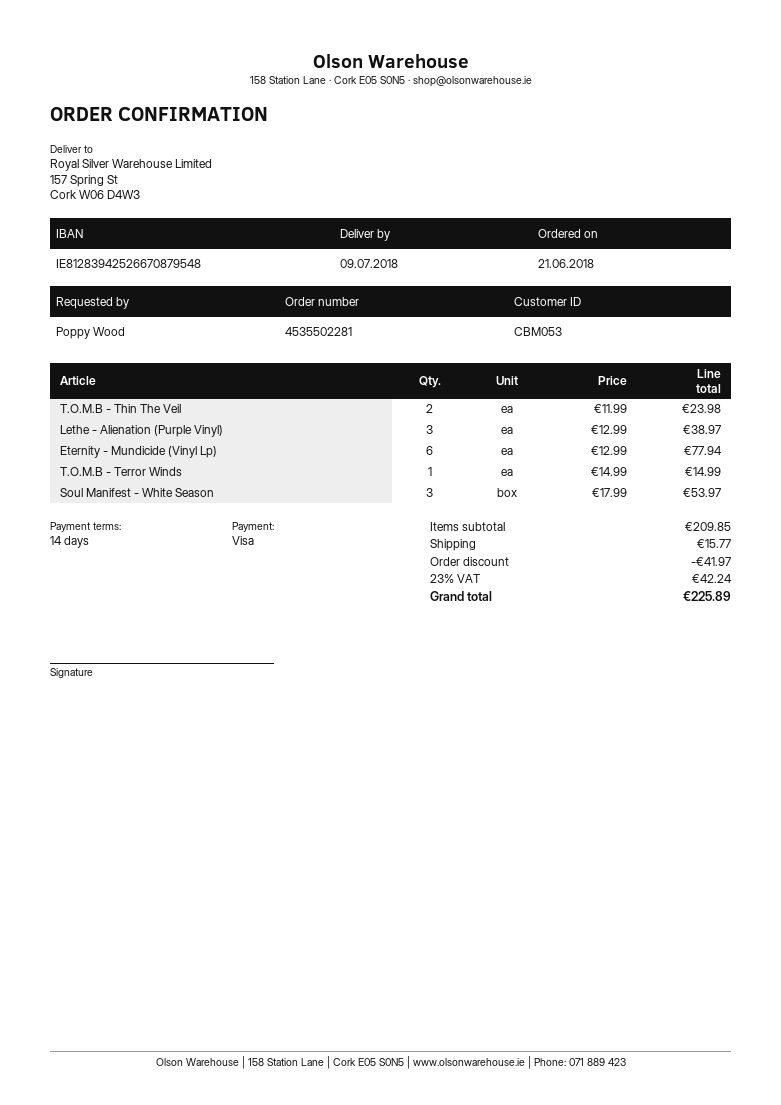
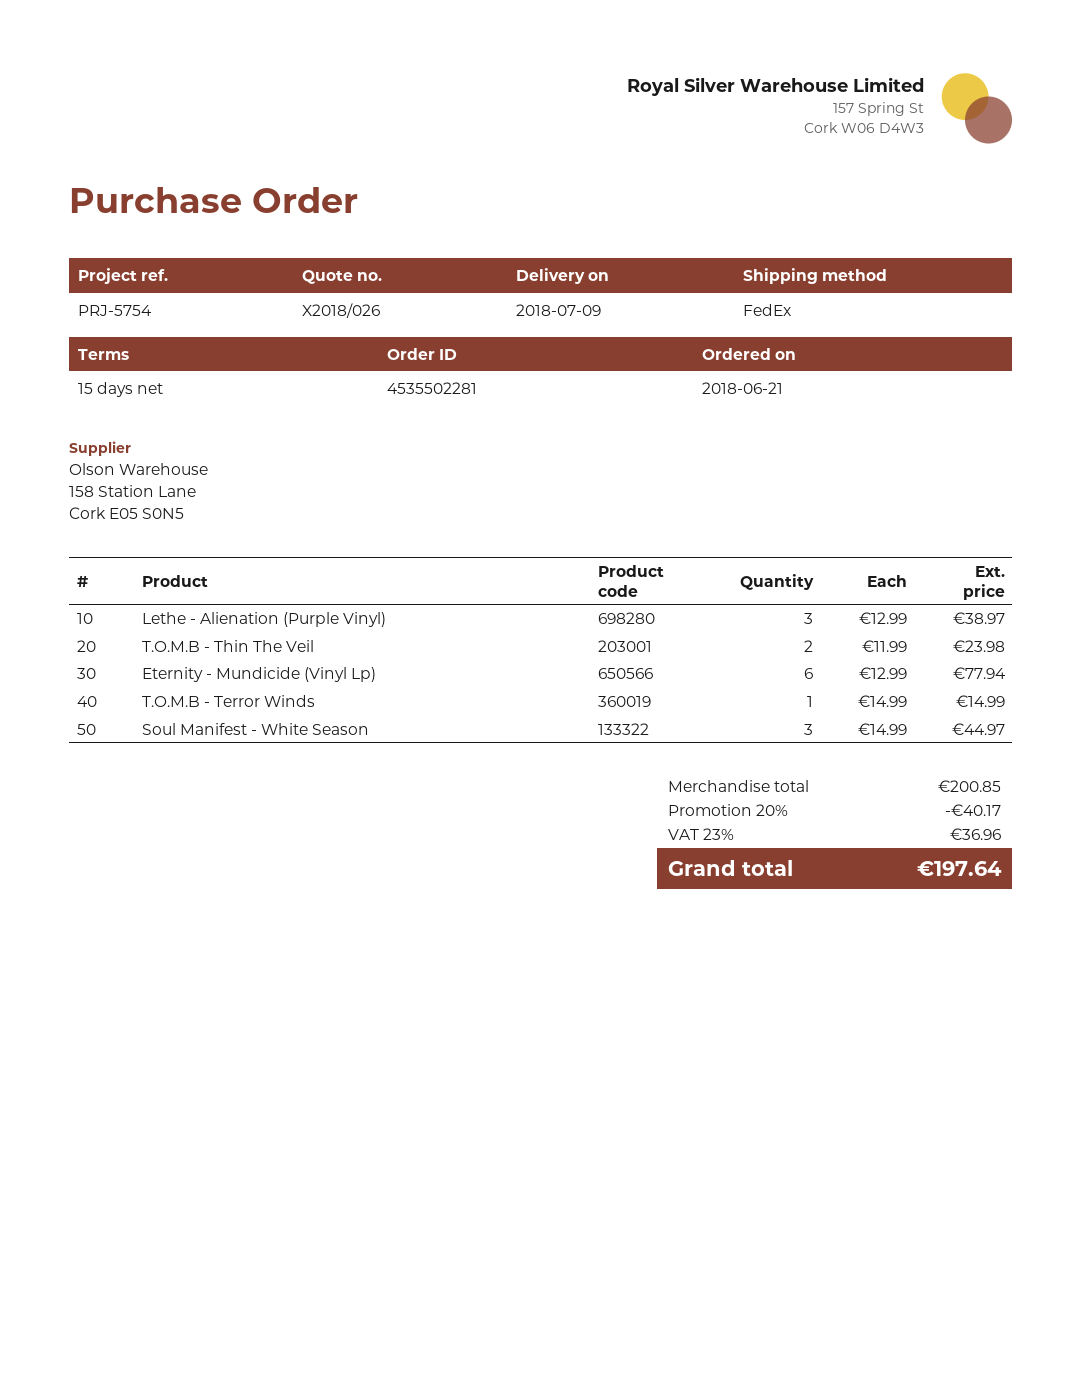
payment terms: 14 days -> 15 days
Soul Manifest - White Season: 3 x 17.99 = 53.97 -> 3 x 14.99 = 44.97
subtotal: 209.85 -> 200.85
discount: 41.97 -> 40.17
shipping: 15.77 -> none
tax: 23% = 42.24 -> 23% = 36.96
total: 225.89 -> 197.64

